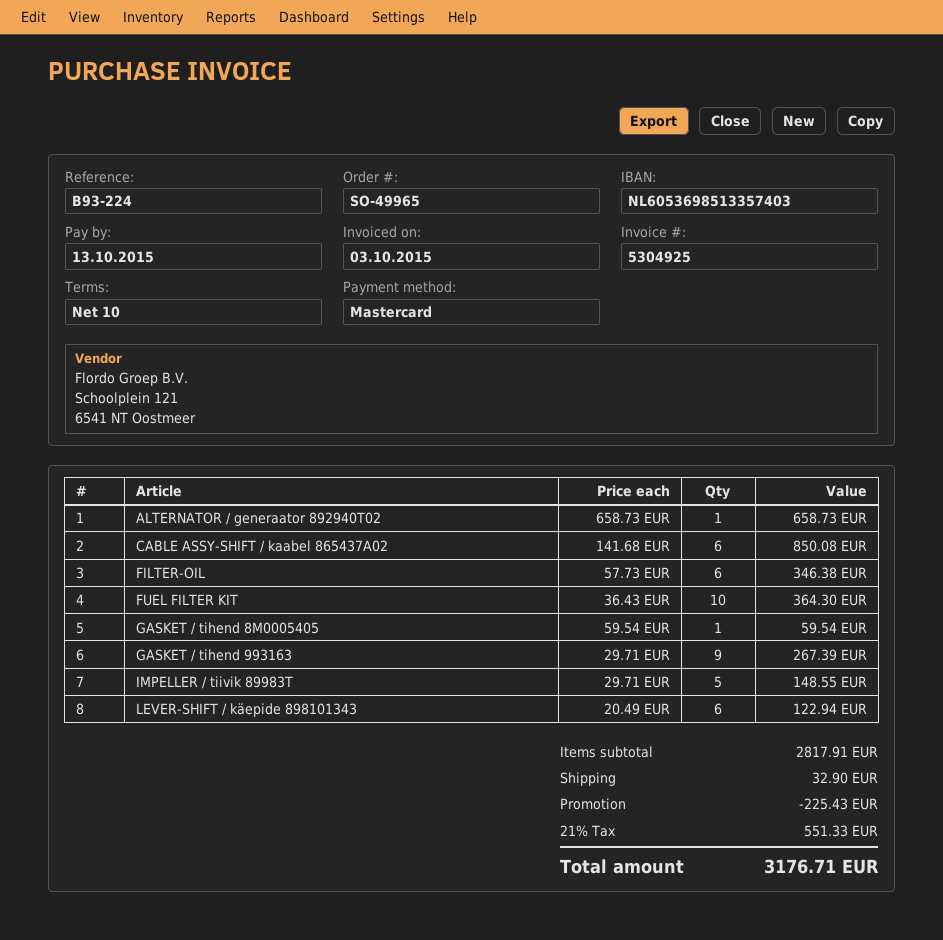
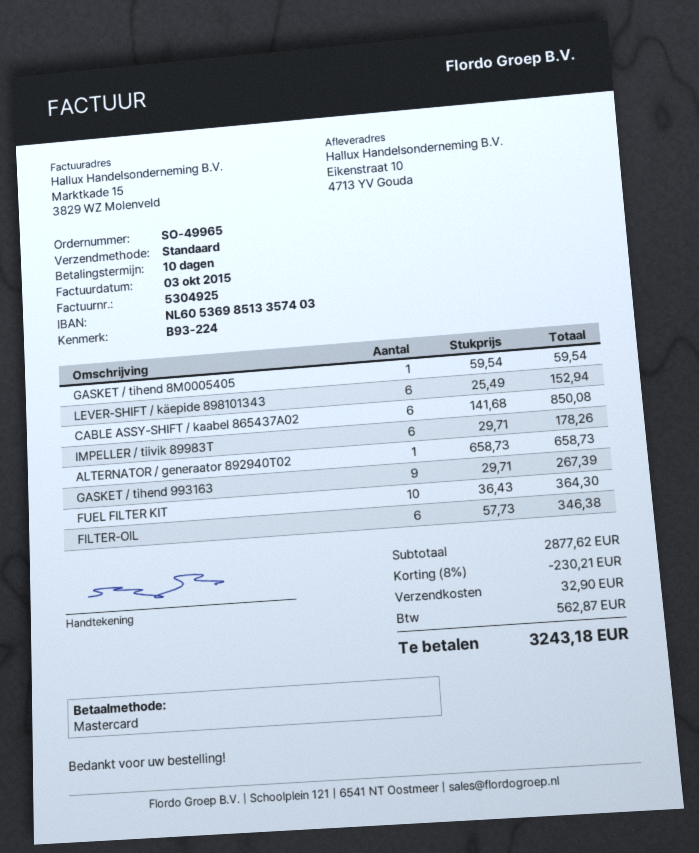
IMPELLER / tiivik 89983T: 5 x 29.71 = 148.55 -> 6 x 29.71 = 178.26
LEVER-SHIFT / käepide 898101343: 6 x 20.49 = 122.94 -> 6 x 25.49 = 152.94
subtotal: 2817.91 -> 2877.62
discount: 225.43 -> 230.21
tax: 551.33 -> 562.87
total: 3176.71 -> 3243.18

